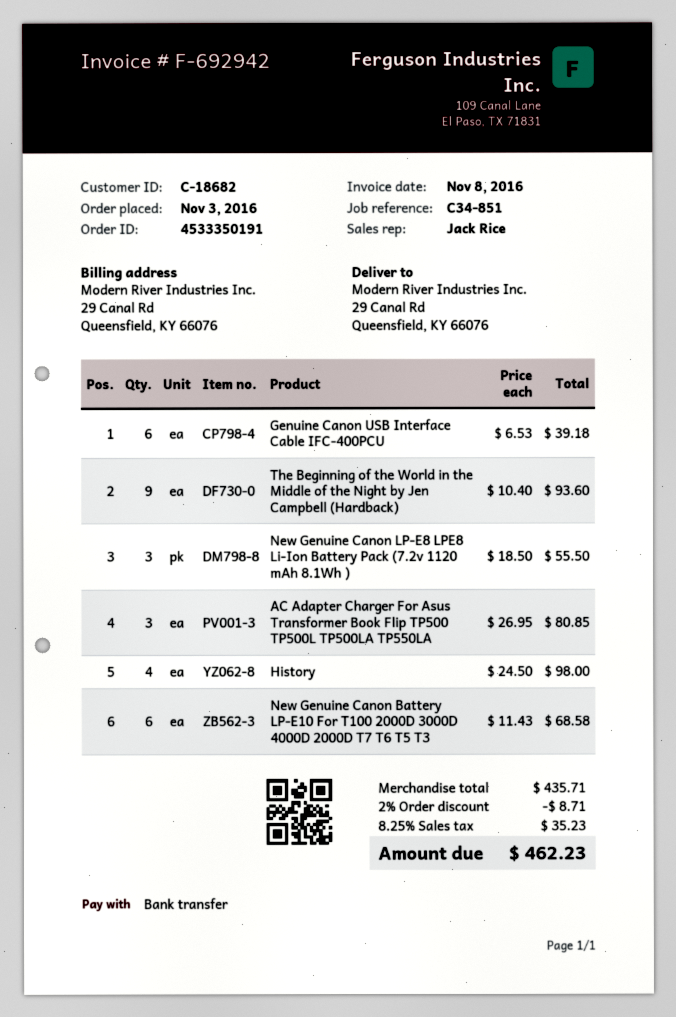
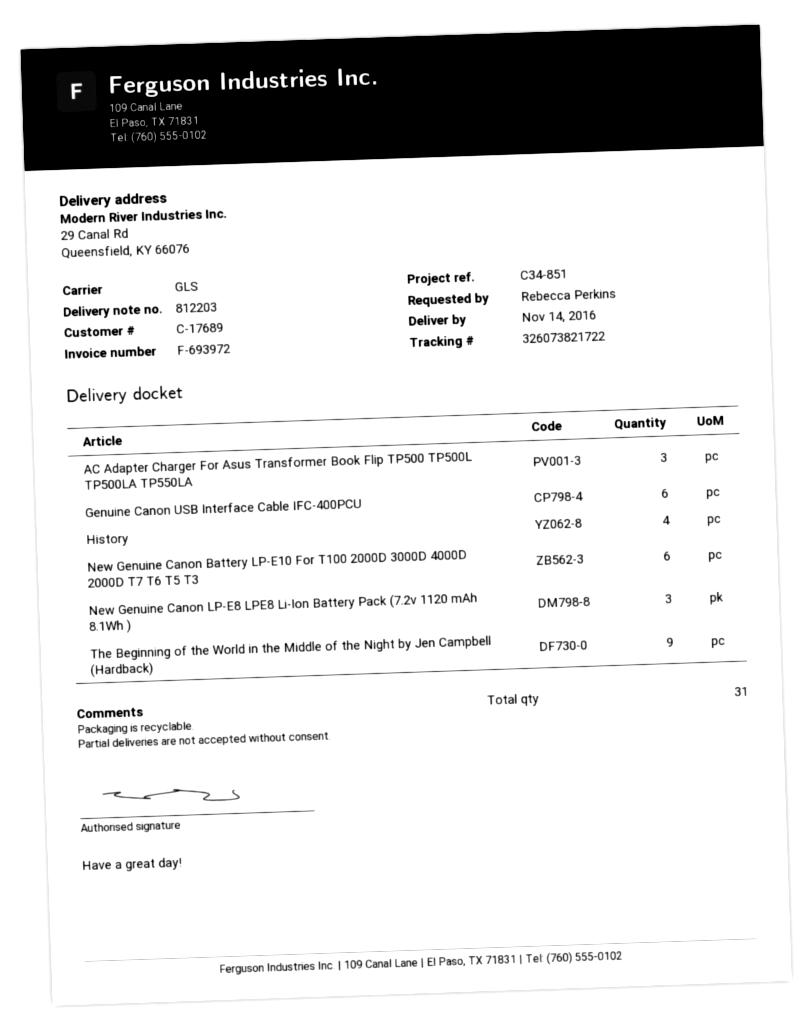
invoice number: F-692942 -> F-693972
customer number: C-18682 -> C-17689

